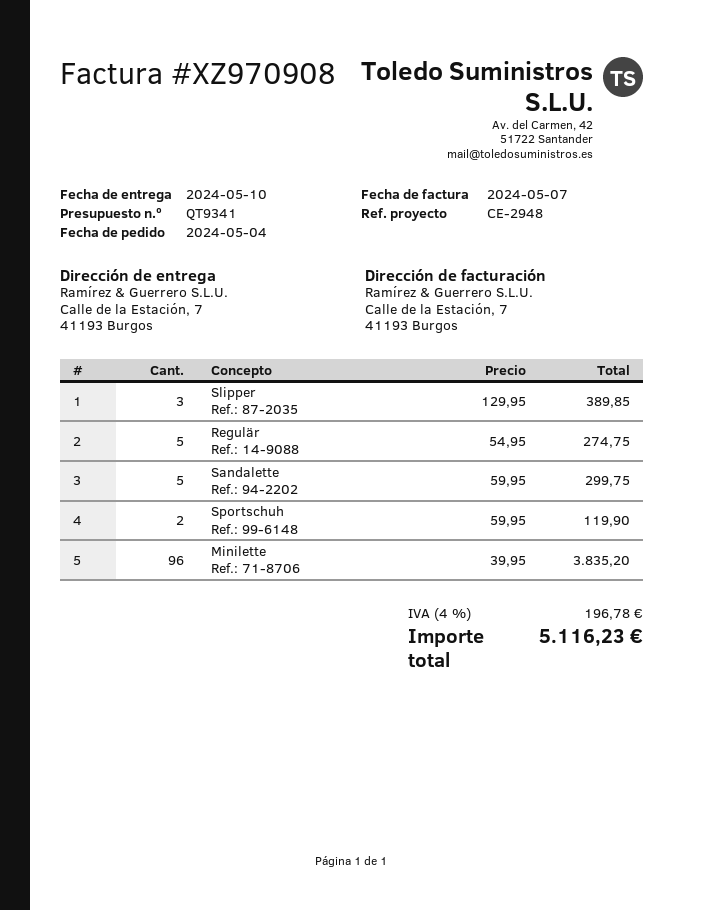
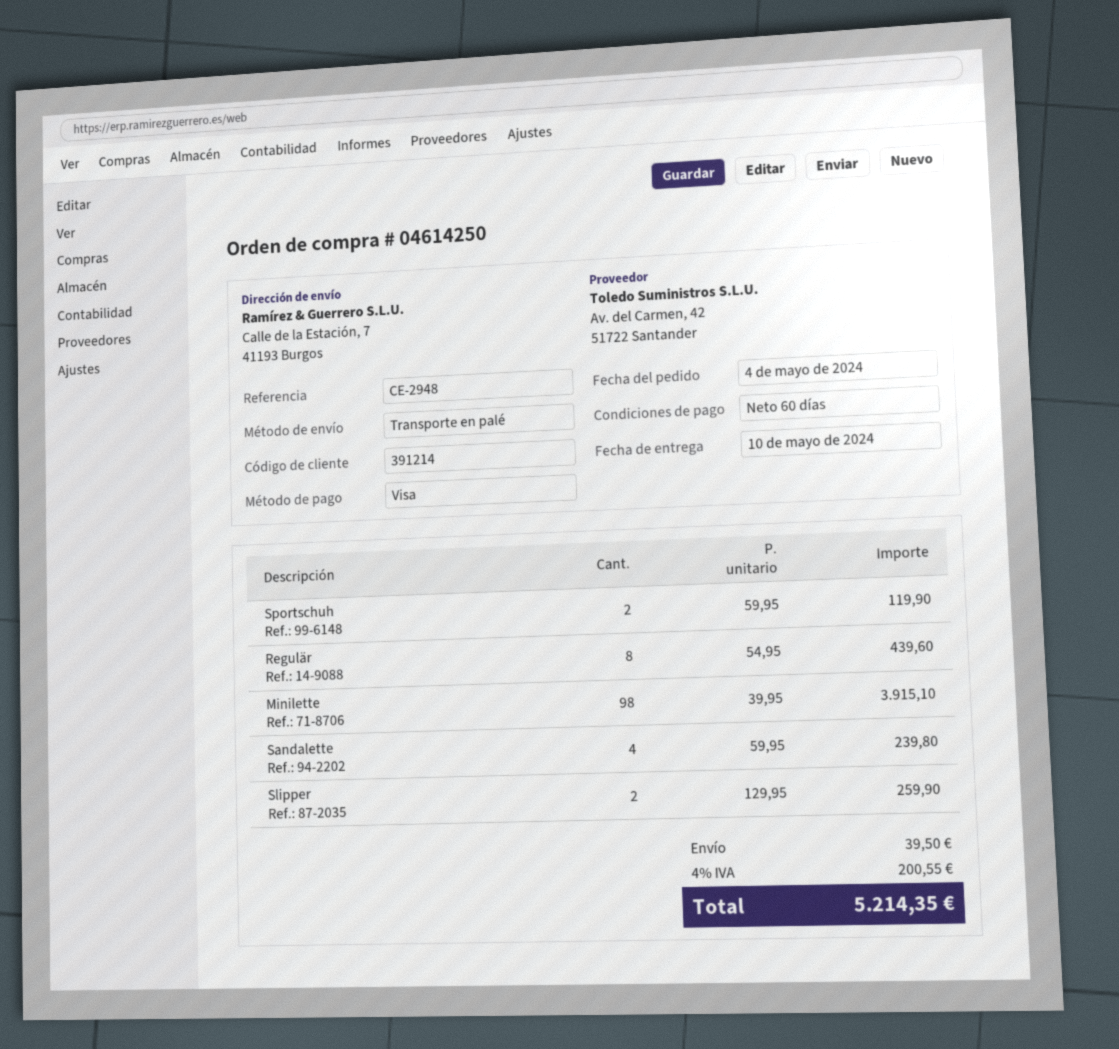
Slipper: 3 x 129.95 = 389.85 -> 2 x 129.95 = 259.90
Regulär: 5 x 54.95 = 274.75 -> 8 x 54.95 = 439.60
Sandalette: 5 x 59.95 = 299.75 -> 4 x 59.95 = 239.80
Minilette: 96 x 39.95 = 3835.20 -> 98 x 39.95 = 3915.10
shipping: none -> 39.50
tax: 4% = 196.78 -> 4% = 200.55
total: 5116.23 -> 5214.35

